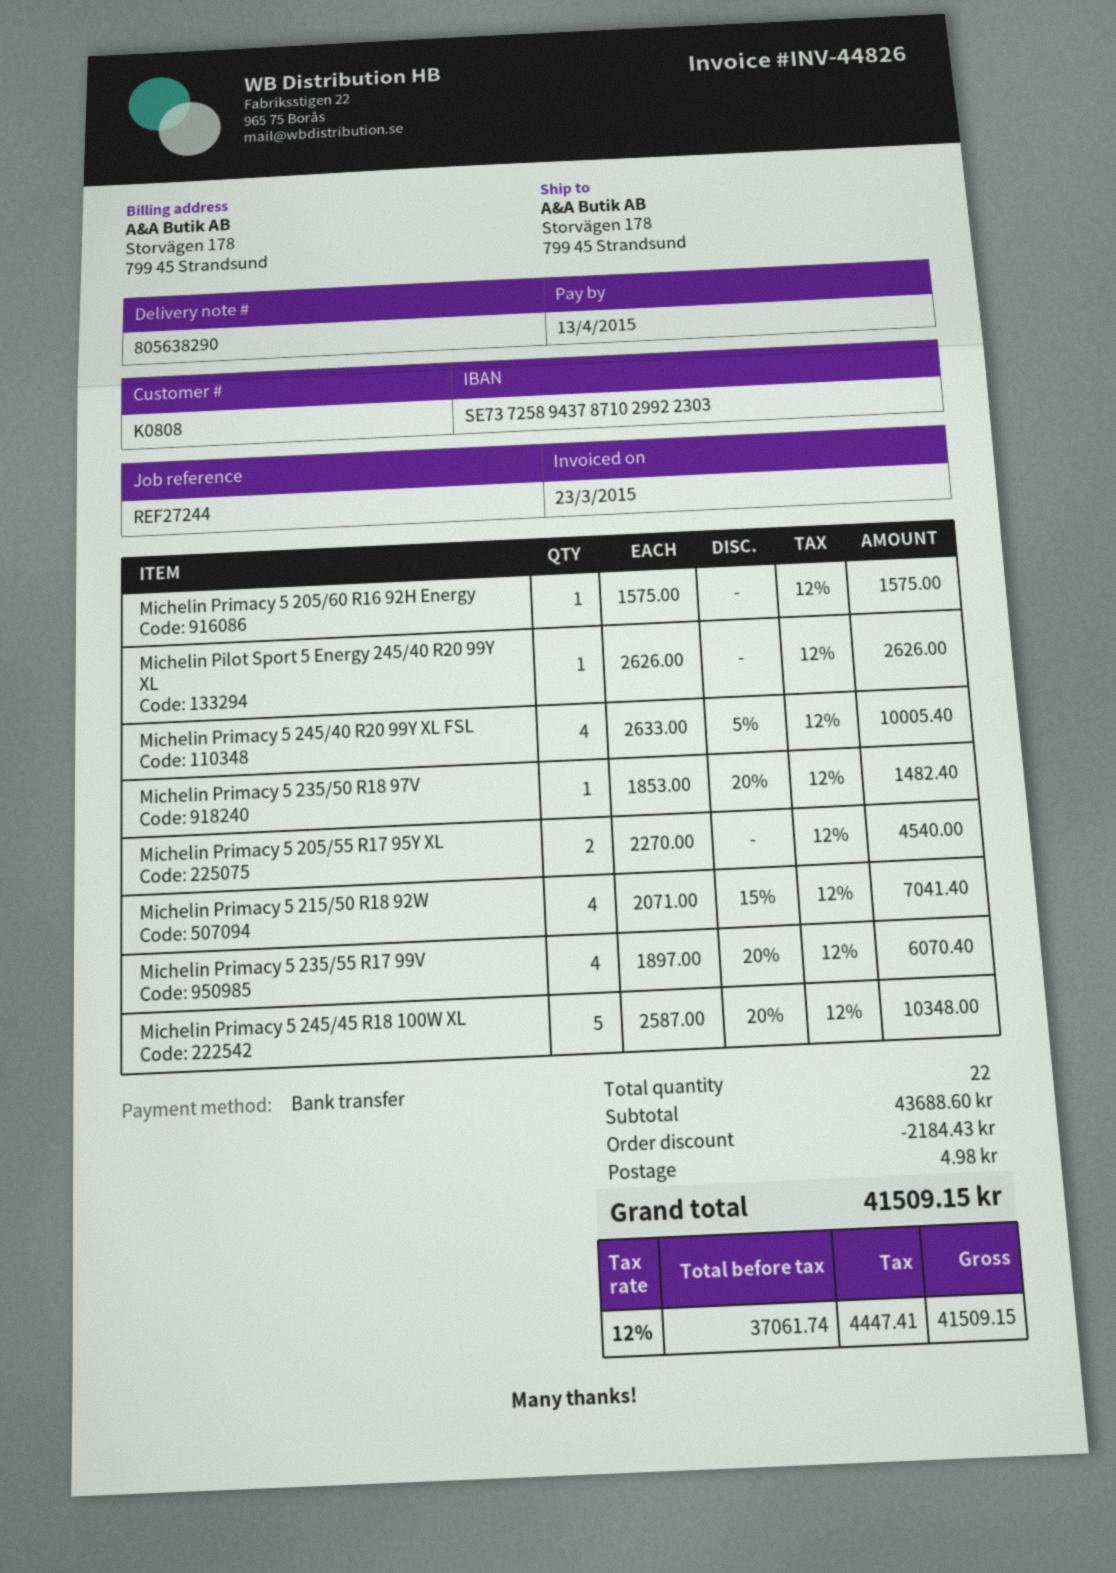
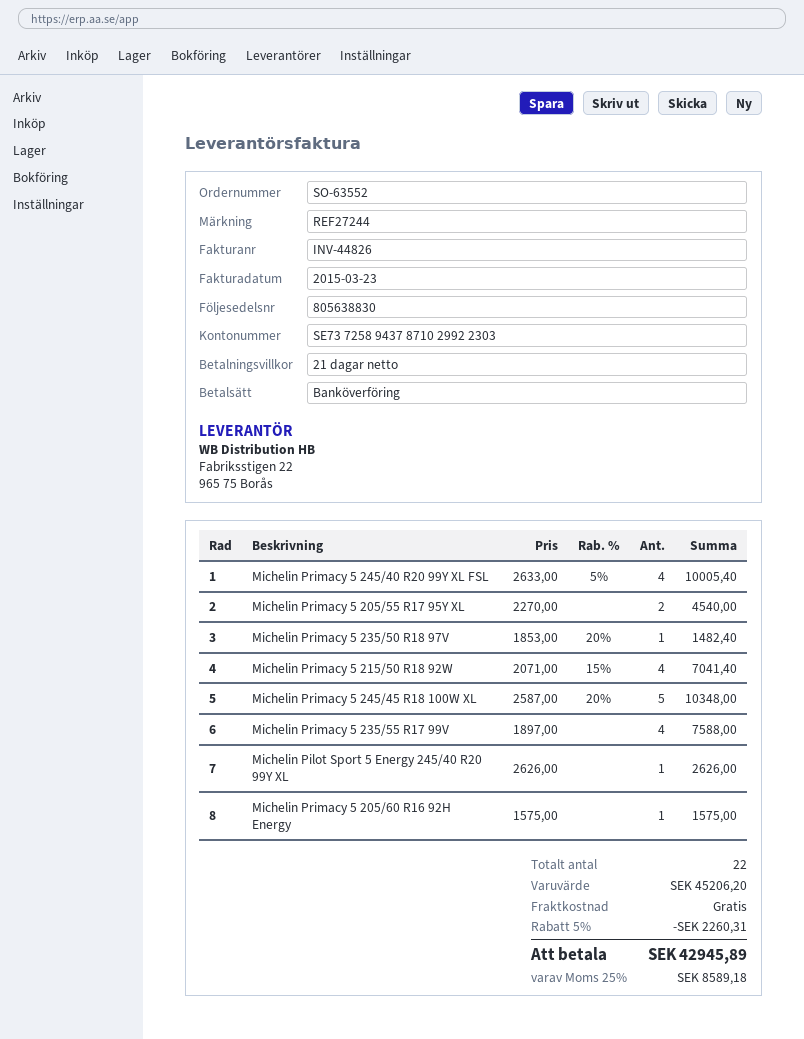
delivery note number: 805638290 -> 805638830
Michelin Primacy 5 235/55 R17 99V: 4 x 1897.00 - 20% = 6070.40 -> 4 x 1897.00 = 7588.00
subtotal: 43688.60 -> 45206.20
discount: 2184.43 -> 2260.31
shipping: 4.98 -> 0.00
tax: 12% = 4447.41 -> 25% = 8589.18
total: 41509.15 -> 42945.89

